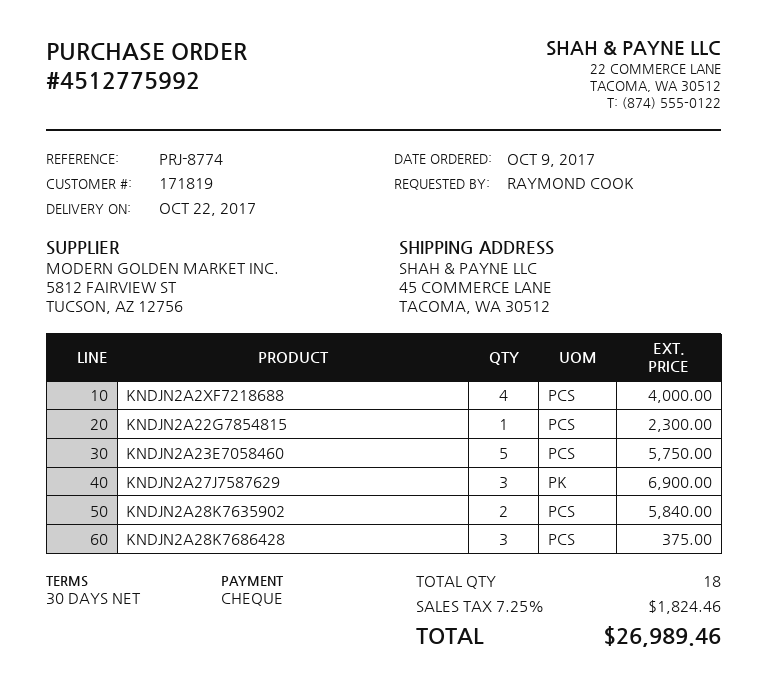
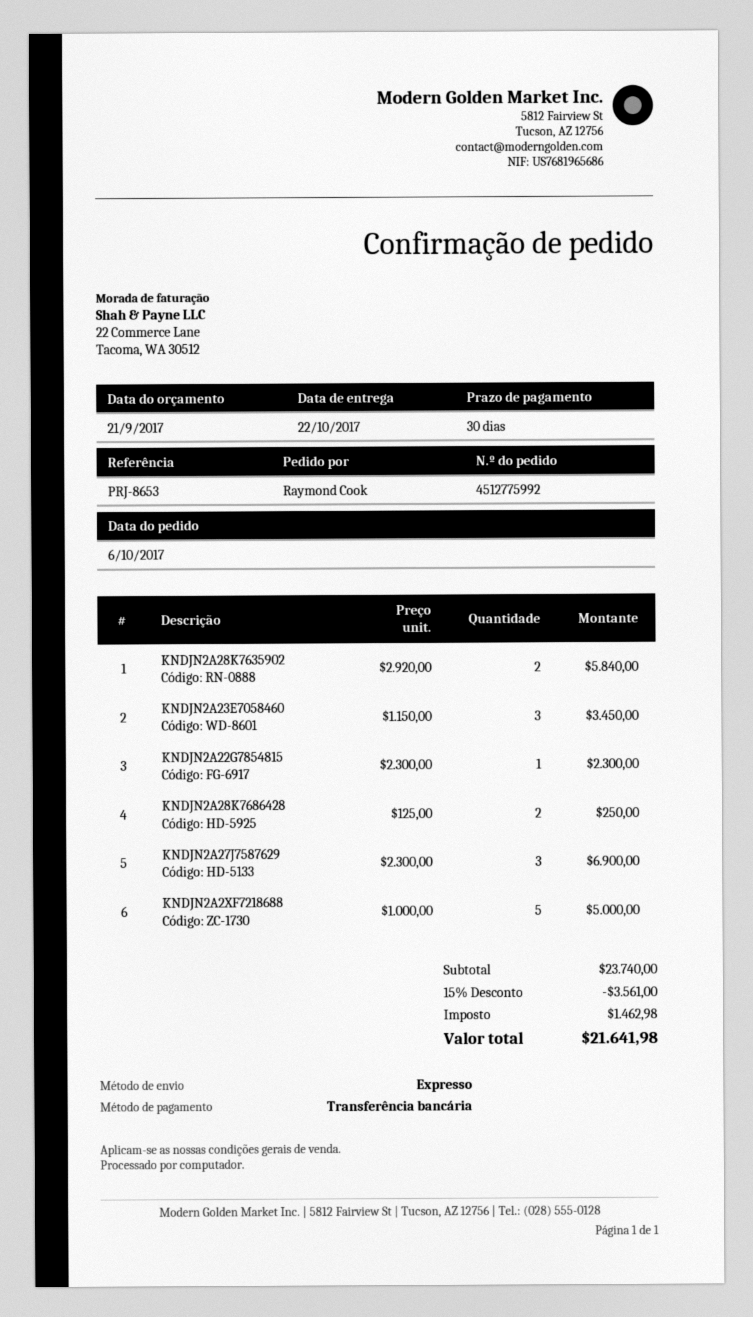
order date: 2017-10-09 -> 2017-10-06
reference: PRJ-8774 -> PRJ-8653
payment method: cheque -> bank transfer
KNDJN2A2XF7218688: 4 for 4000.00 -> 5 for 5000.00
KNDJN2A23E7058460: 5 for 5750.00 -> 3 for 3450.00
KNDJN2A28K7686428: 3 for 375.00 -> 2 for 250.00
discount: none -> 15% = 3561.00
tax: 1824.46 -> 1462.98
total: 26989.46 -> 21641.98

